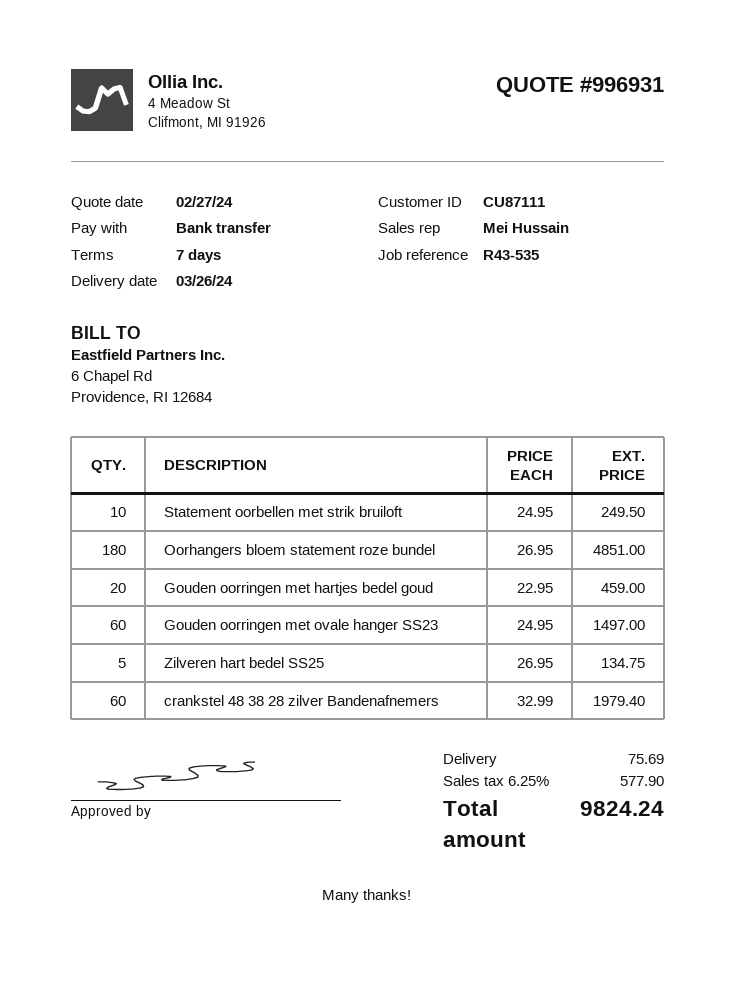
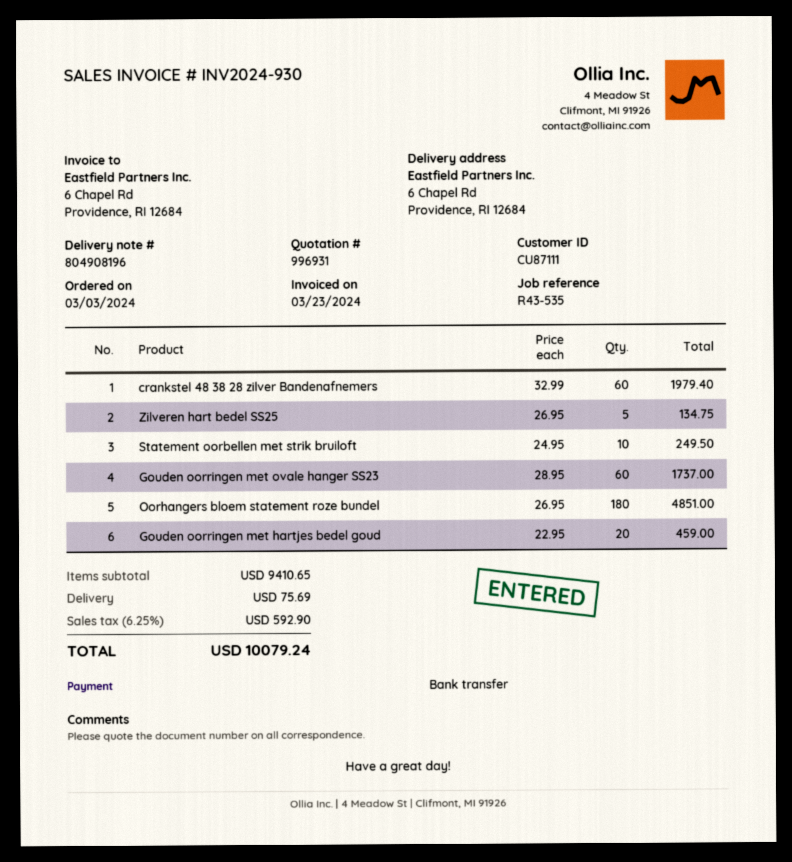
Gouden oorringen met ovale hanger SS23: 60 x 24.95 = 1497.00 -> 60 x 28.95 = 1737.00
tax: 6.25% = 577.90 -> 6.25% = 592.90
total: 9824.24 -> 10079.24

